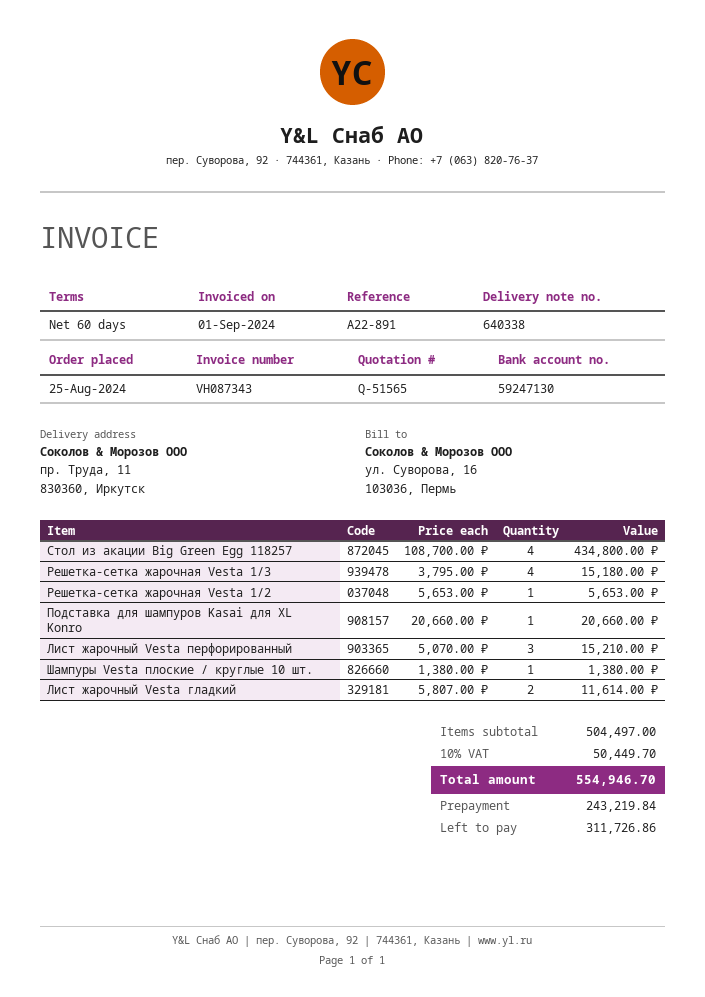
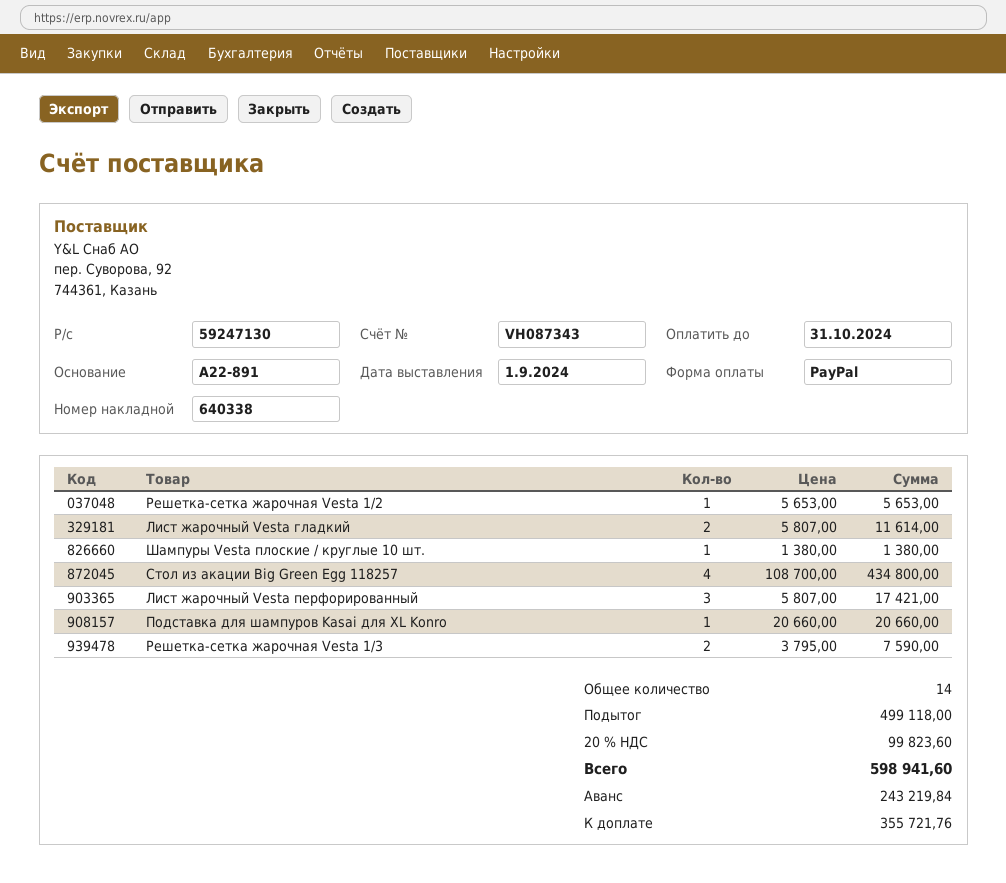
Решетка-сетка жарочная Vesta 1/3: 4 x 3795.00 = 15180.00 -> 2 x 3795.00 = 7590.00
Лист жарочный Vesta перфорированный: 3 x 5070.00 = 15210.00 -> 3 x 5807.00 = 17421.00
subtotal: 504497.00 -> 499118.00
tax: 10% = 50449.70 -> 20% = 99823.60
total: 554946.70 -> 598941.60
balance: 311726.86 -> 355721.76

